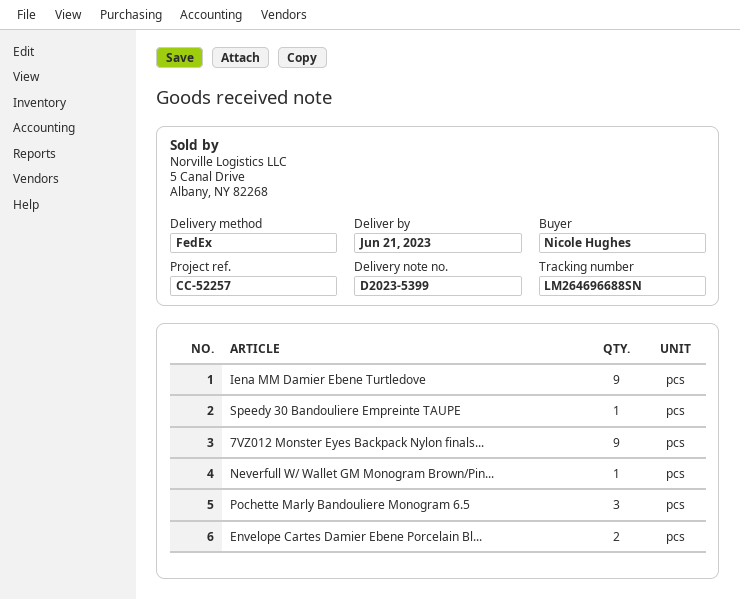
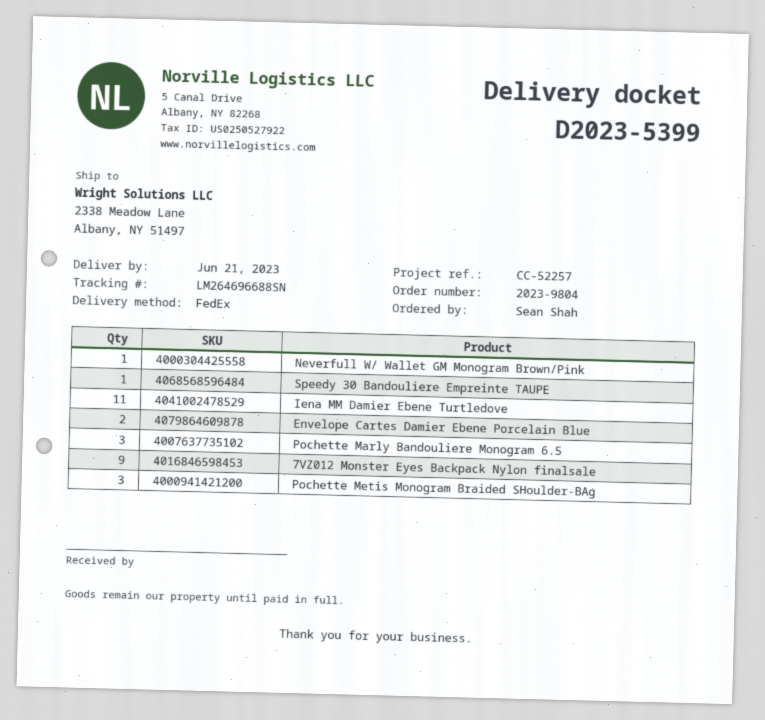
ordered by: Nicole Hughes -> Sean Shah
Iena MM Damier Ebene Turtledove: 9 -> 11
Pochette Metis Monogram Braided SHoulder-BAg: none -> 3

